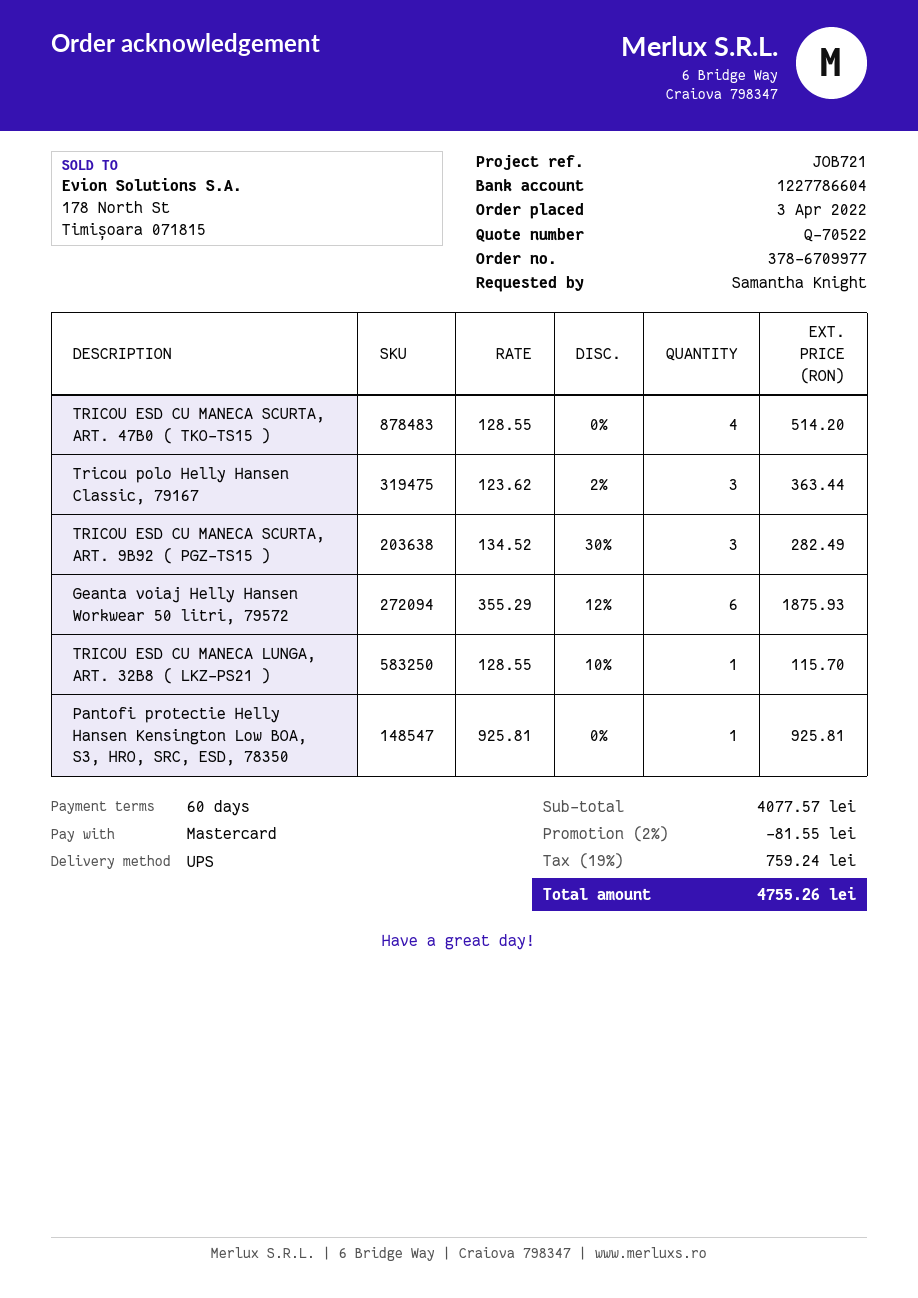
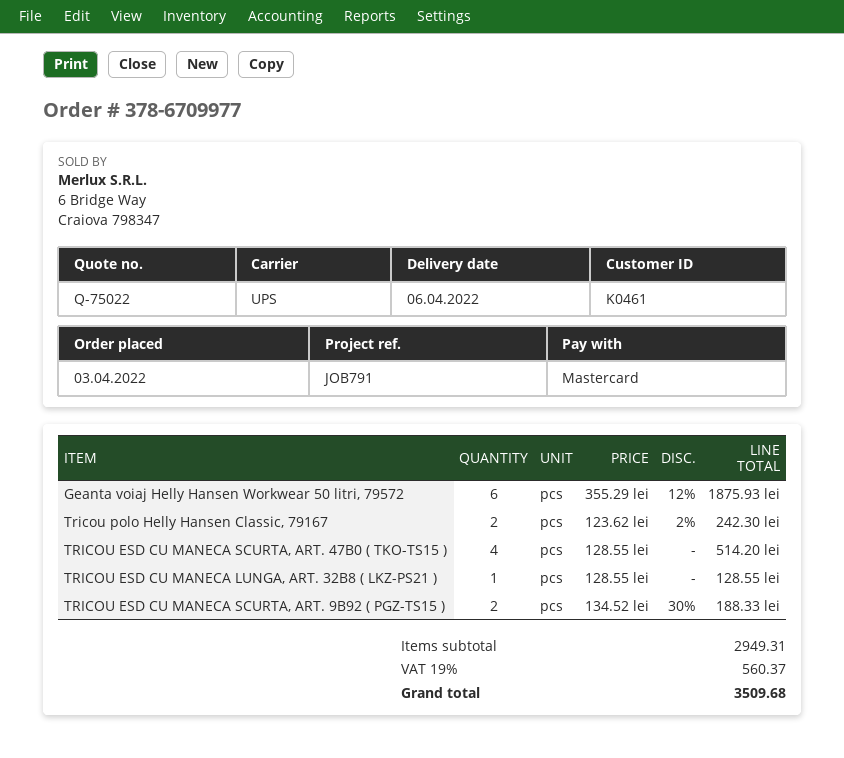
quote number: Q-70522 -> Q-75022
reference: JOB721 -> JOB791
Tricou polo Helly Hansen Classic, 79167: 3 x 123.62 - 2% = 363.44 -> 2 x 123.62 - 2% = 242.30
TRICOU ESD CU MANECA SCURTA, ART. 9B92 ( PGZ-TS15 ): 3 x 134.52 - 30% = 282.49 -> 2 x 134.52 - 30% = 188.33
TRICOU ESD CU MANECA LUNGA, ART. 32B8 ( LKZ-PS21 ): 1 x 128.55 - 10% = 115.70 -> 1 x 128.55 = 128.55
Pantofi protectie Helly Hansen Kensington Low BOA, S3, HRO, SRC, ESD, 78350: 1 x 925.81 = 925.81 -> none
subtotal: 4077.57 -> 2949.31
discount: 2% = 81.55 -> none
tax: 19% = 759.24 -> 19% = 560.37
total: 4755.26 -> 3509.68

